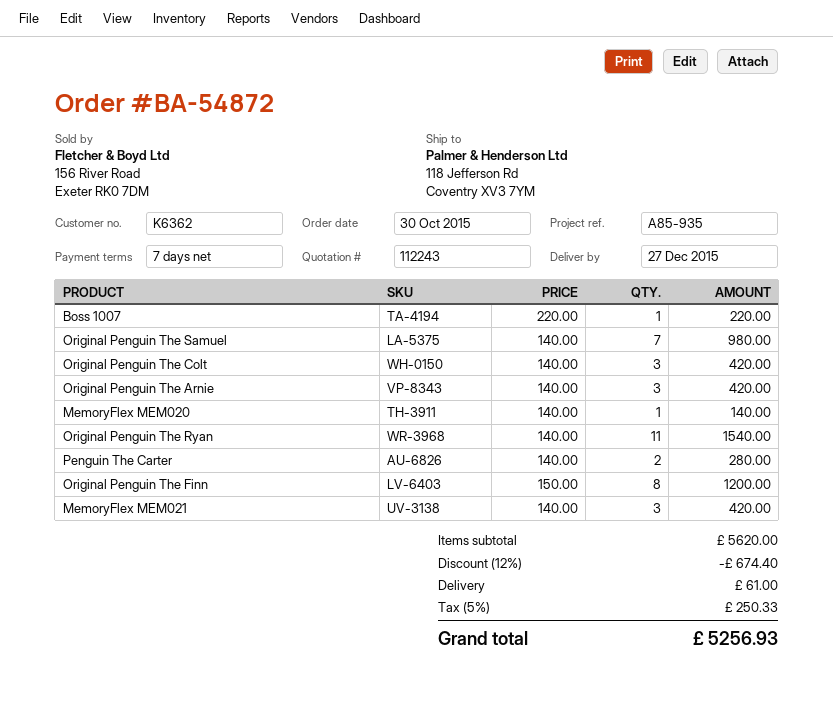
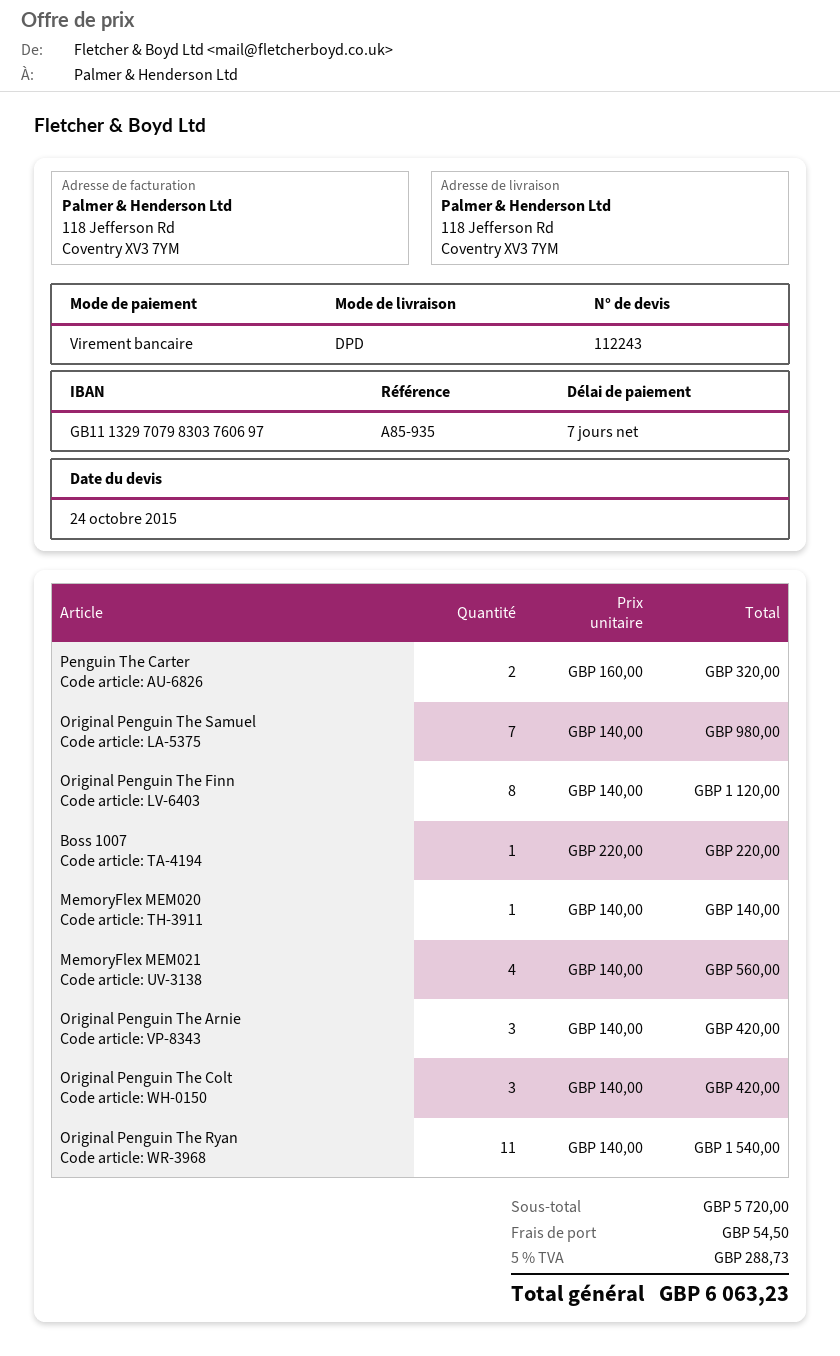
Penguin The Carter: 2 x 140.00 = 280.00 -> 2 x 160.00 = 320.00
Original Penguin The Finn: 8 x 150.00 = 1200.00 -> 8 x 140.00 = 1120.00
MemoryFlex MEM021: 3 x 140.00 = 420.00 -> 4 x 140.00 = 560.00
subtotal: 5620.00 -> 5720.00
discount: 12% = 674.40 -> none
shipping: 61.00 -> 54.50
tax: 5% = 250.33 -> 5% = 288.73
total: 5256.93 -> 6063.23

